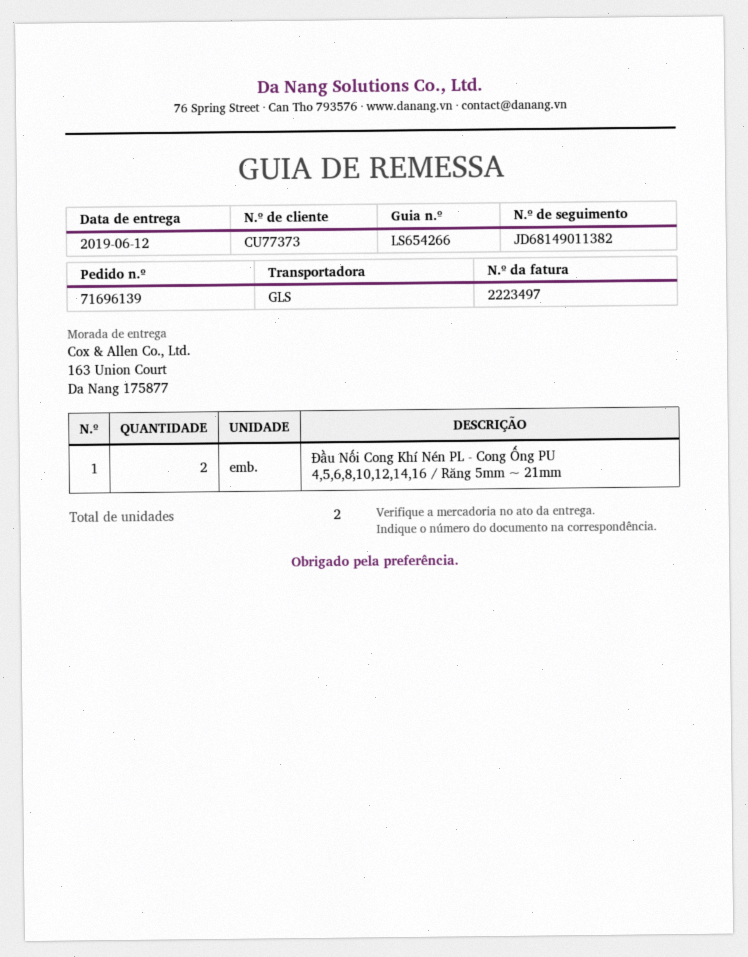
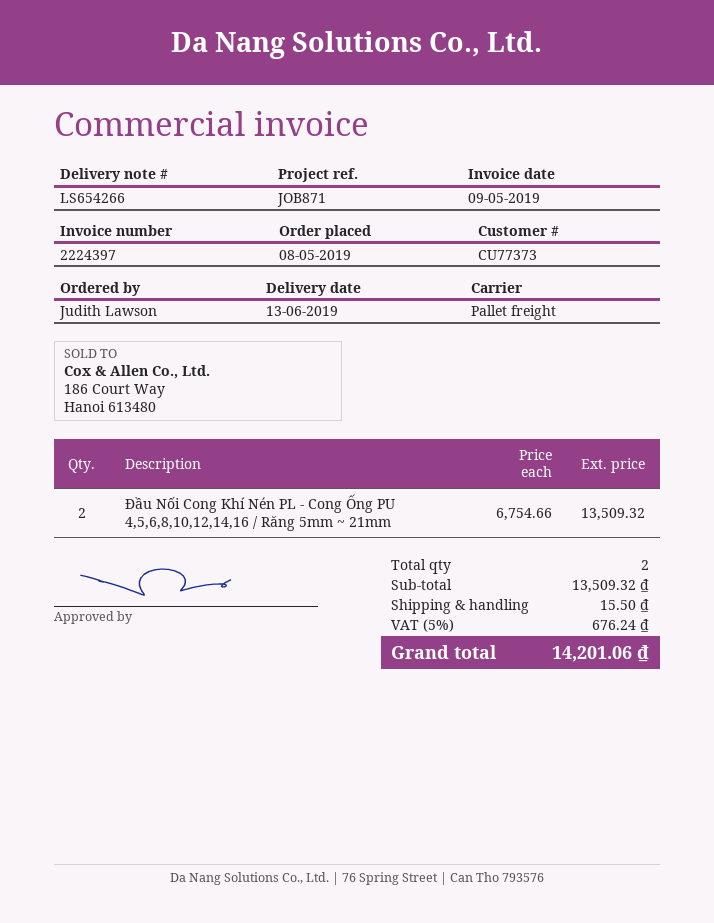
delivery date: 2019-06-12 -> 2019-06-13
invoice number: 2223497 -> 2224397
shipping method: GLS -> pallet freight

